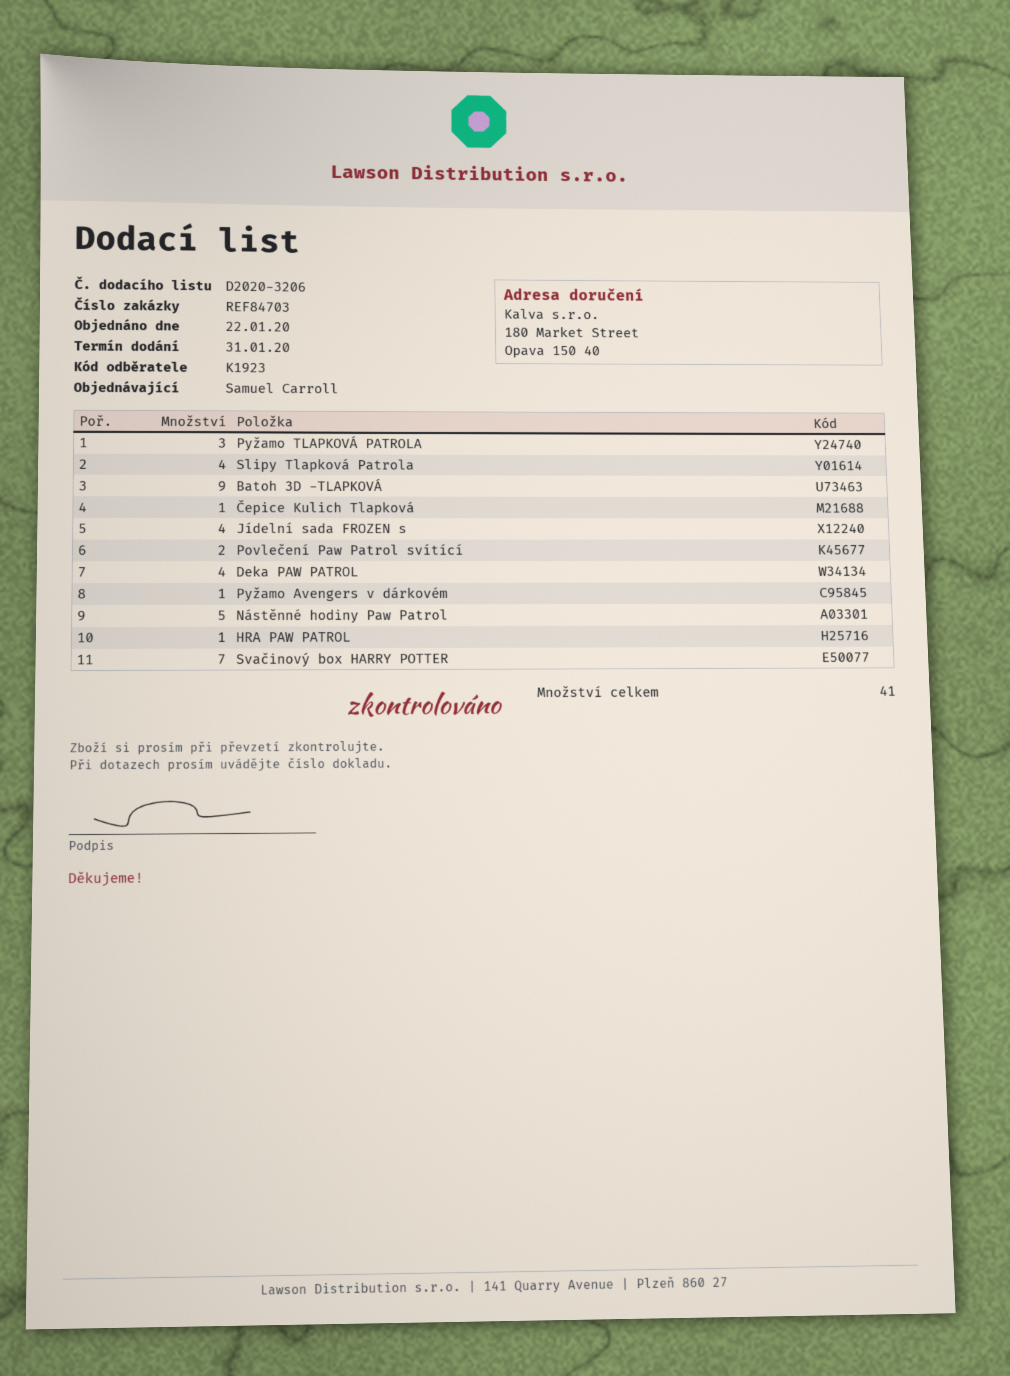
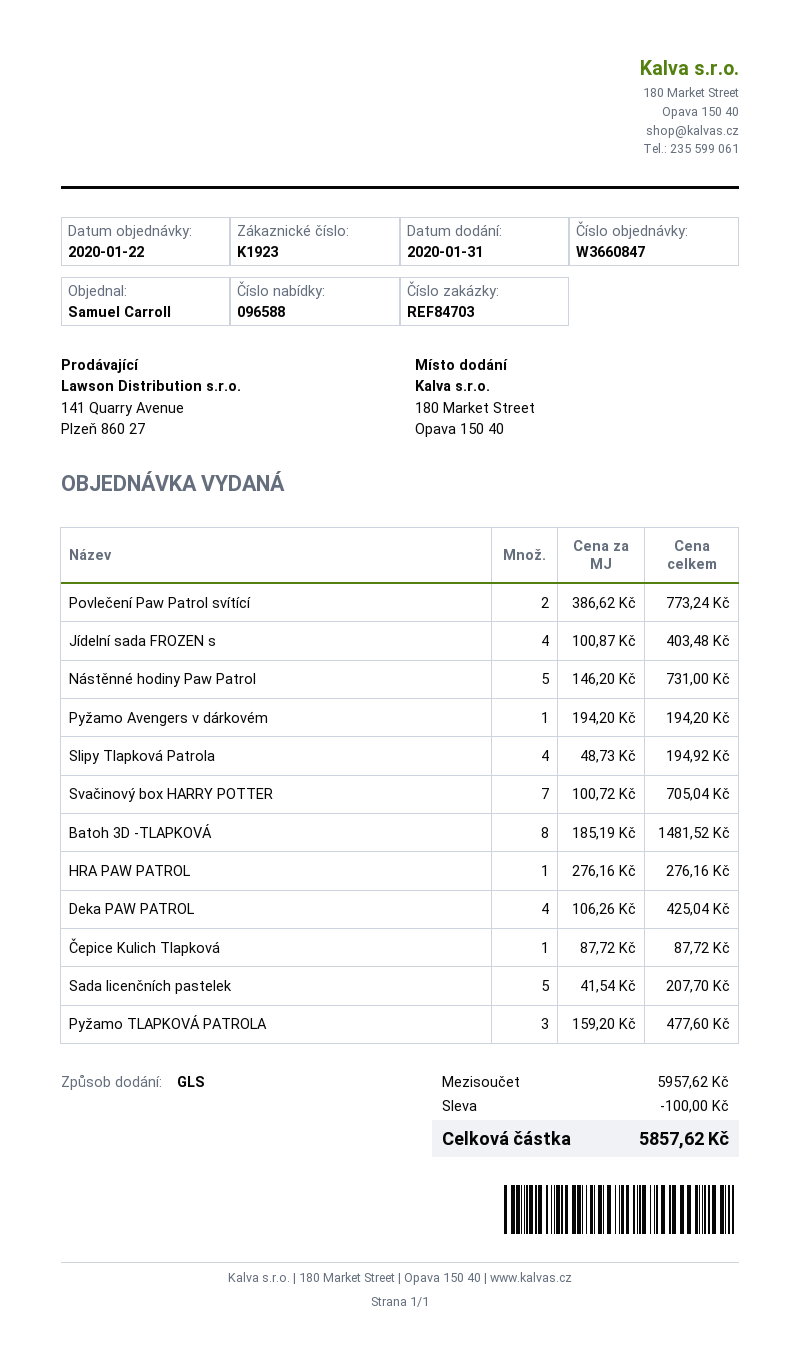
Batoh 3D -TLAPKOVÁ: 9 -> 8
Sada licenčních pastelek: none -> 5

